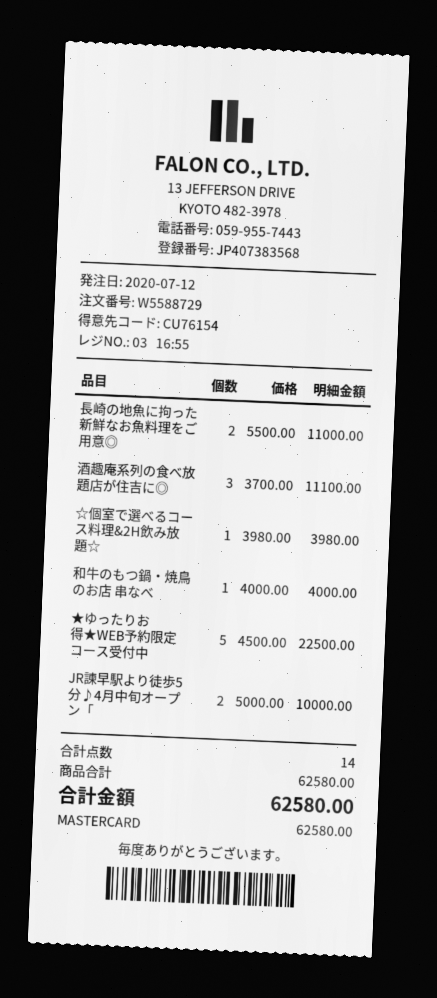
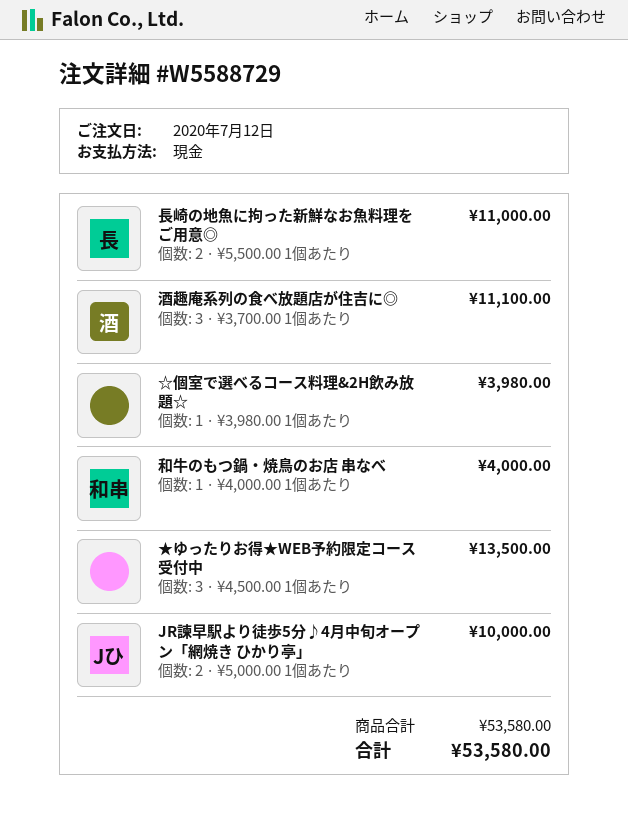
payment method: Mastercard -> cash
★ゆったりお得★WEB予約限定コース受付中: 5 x 4500.00 = 22500.00 -> 3 x 4500.00 = 13500.00
subtotal: 62580.00 -> 53580.00
total: 62580.00 -> 53580.00

